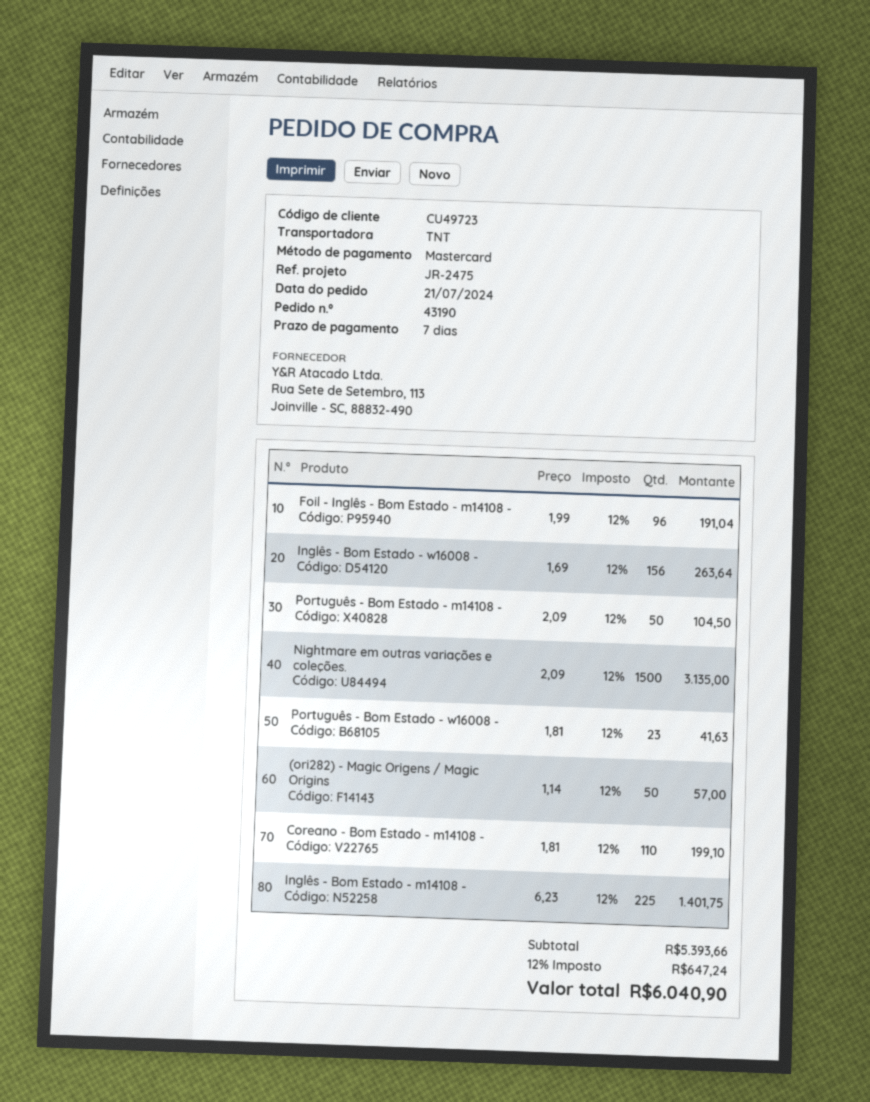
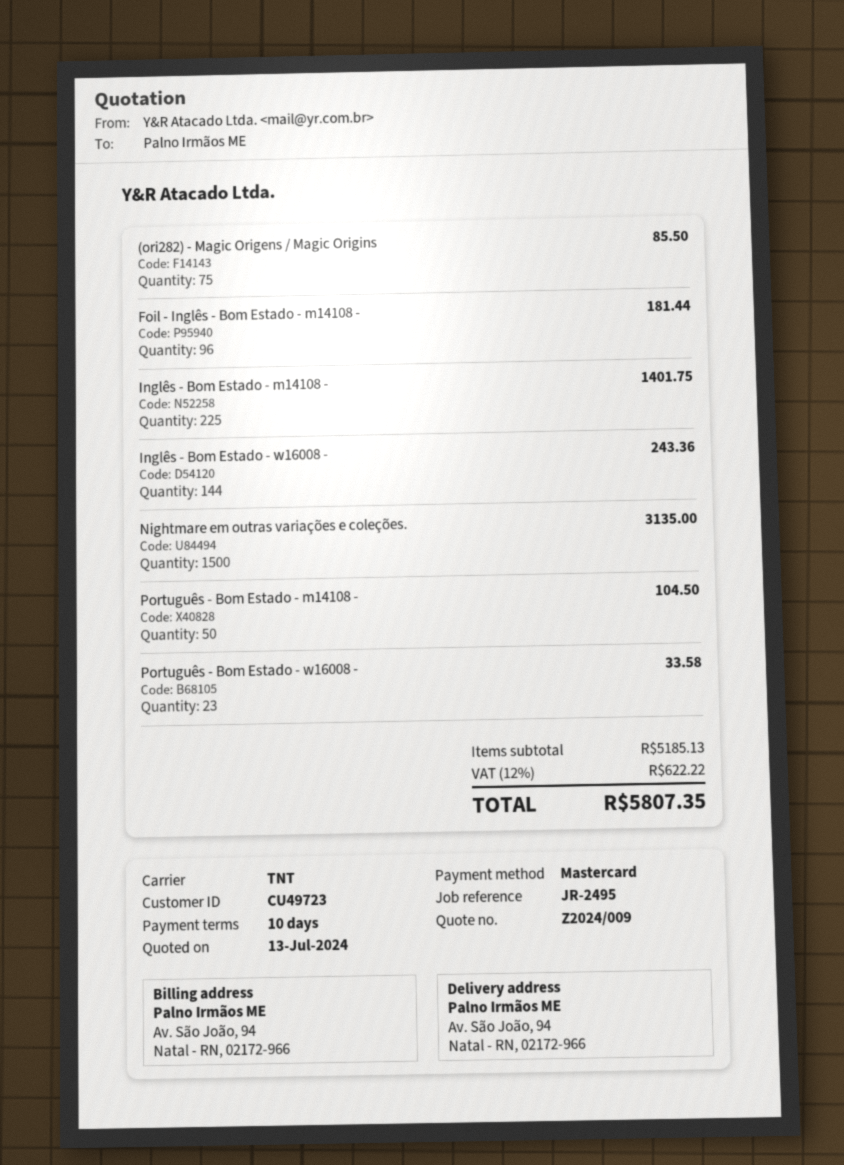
payment terms: 7 days -> 10 days
reference: JR-2475 -> JR-2495
Foil - Inglês - Bom Estado - m14108 -: 96 for 191.04 -> 96 for 181.44
Inglês - Bom Estado - w16008 -: 156 for 263.64 -> 144 for 243.36
Português - Bom Estado - w16008 -: 23 for 41.63 -> 23 for 33.58
(ori282) - Magic Origens / Magic Origins: 50 for 57.00 -> 75 for 85.50
Coreano - Bom Estado - m14108 -: 110 for 199.10 -> none
subtotal: 5393.66 -> 5185.13
tax: 12% = 647.24 -> 12% = 622.22
total: 6040.90 -> 5807.35

